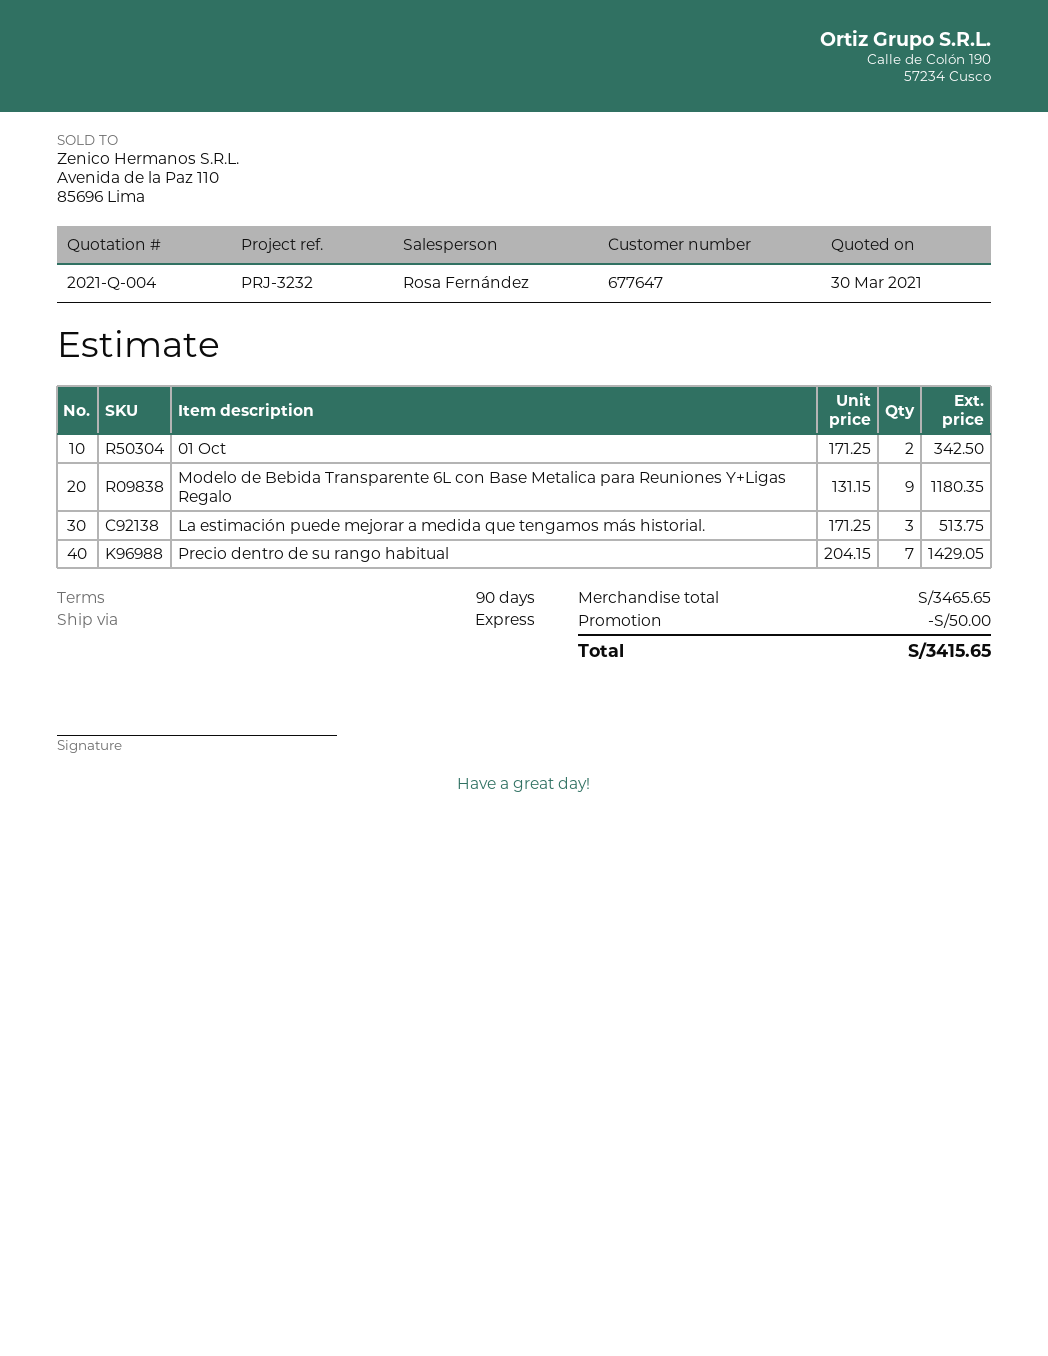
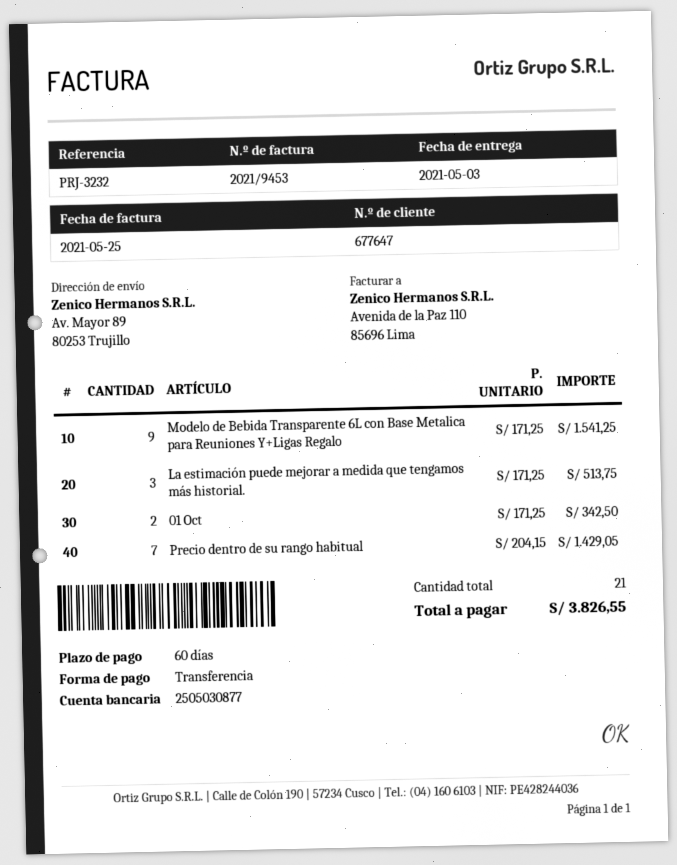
payment terms: 90 days -> 60 days
Modelo de Bebida Transparente 6L con Base Metalica para Reuniones Y+Ligas Regalo: 9 x 131.15 = 1180.35 -> 9 x 171.25 = 1541.25
discount: 50.00 -> none
total: 3415.65 -> 3826.55

